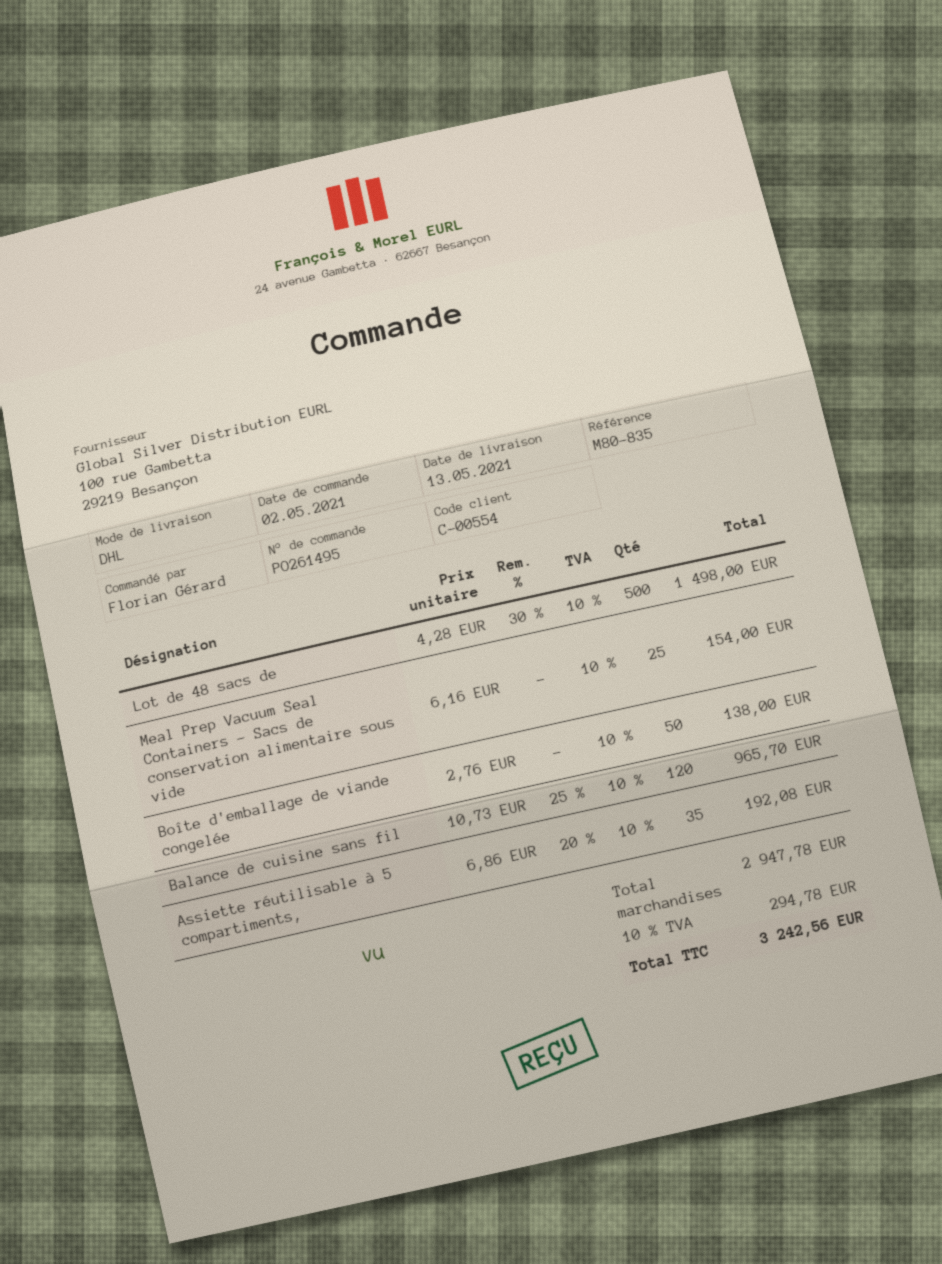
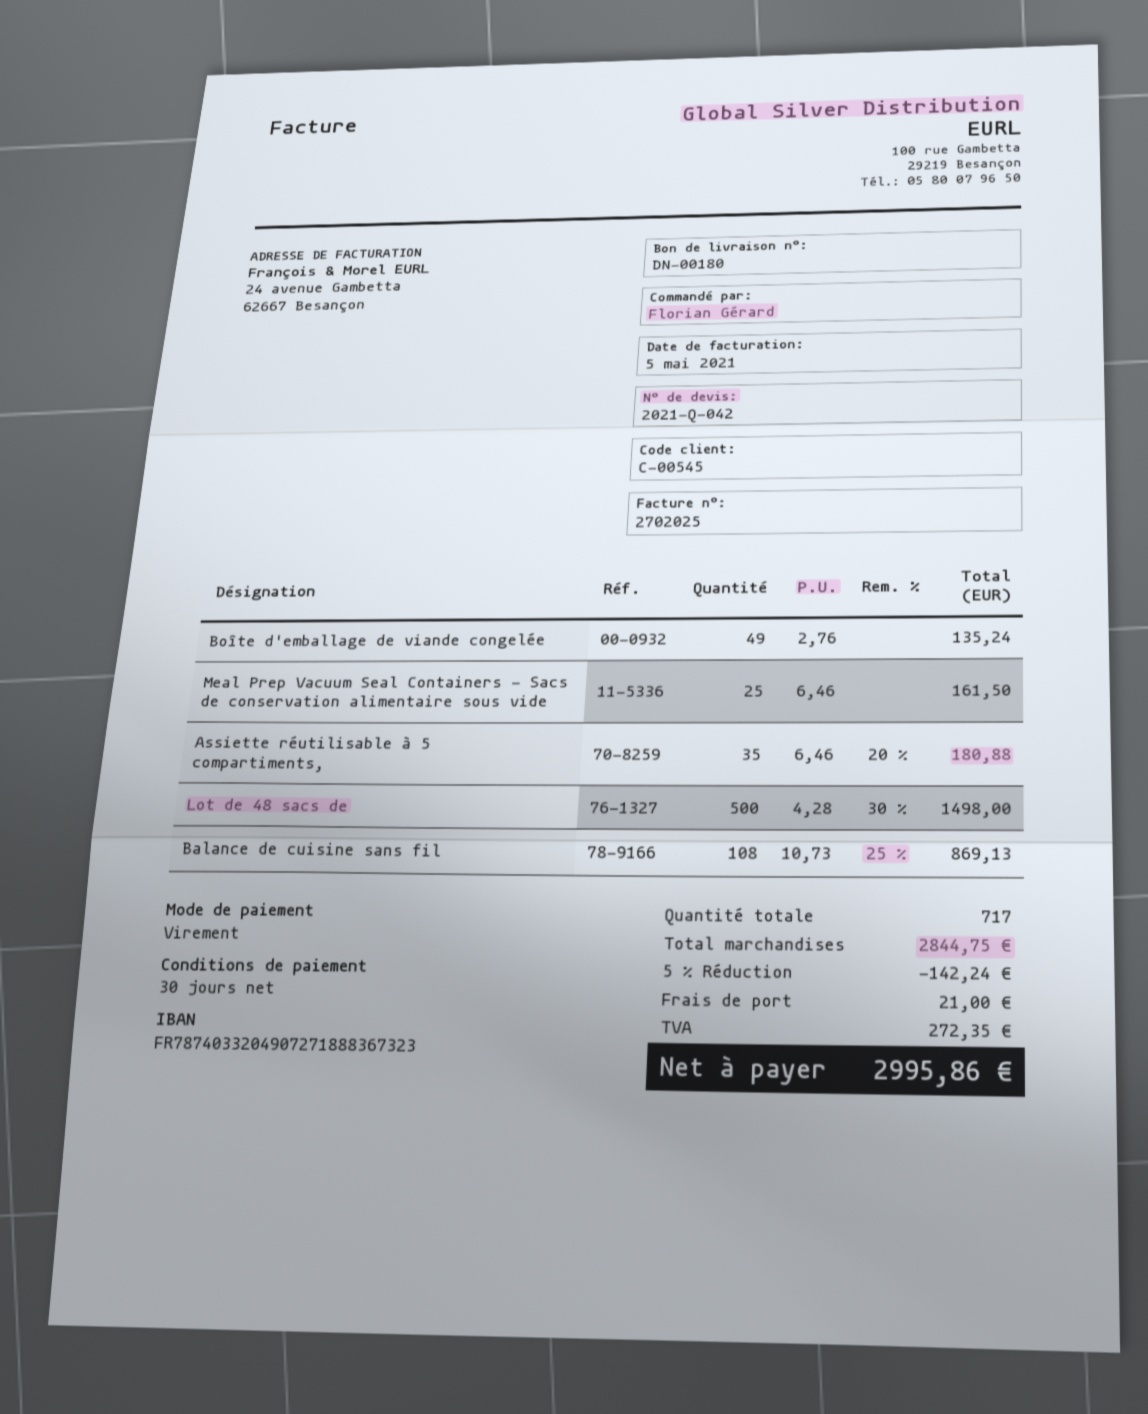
customer number: C-00554 -> C-00545
Meal Prep Vacuum Seal Containers - Sacs de conservation alimentaire sous vide: 25 x 6.16 = 154.00 -> 25 x 6.46 = 161.50
Boîte d'emballage de viande congelée: 50 x 2.76 = 138.00 -> 49 x 2.76 = 135.24
Balance de cuisine sans fil: 120 x 10.73 - 25% = 965.70 -> 108 x 10.73 - 25% = 869.13
Assiette réutilisable à 5 compartiments,: 35 x 6.86 - 20% = 192.08 -> 35 x 6.46 - 20% = 180.88
subtotal: 2947.78 -> 2844.75
discount: none -> 5% = 142.24
shipping: none -> 21.00
tax: 294.78 -> 272.35
total: 3242.56 -> 2995.86

